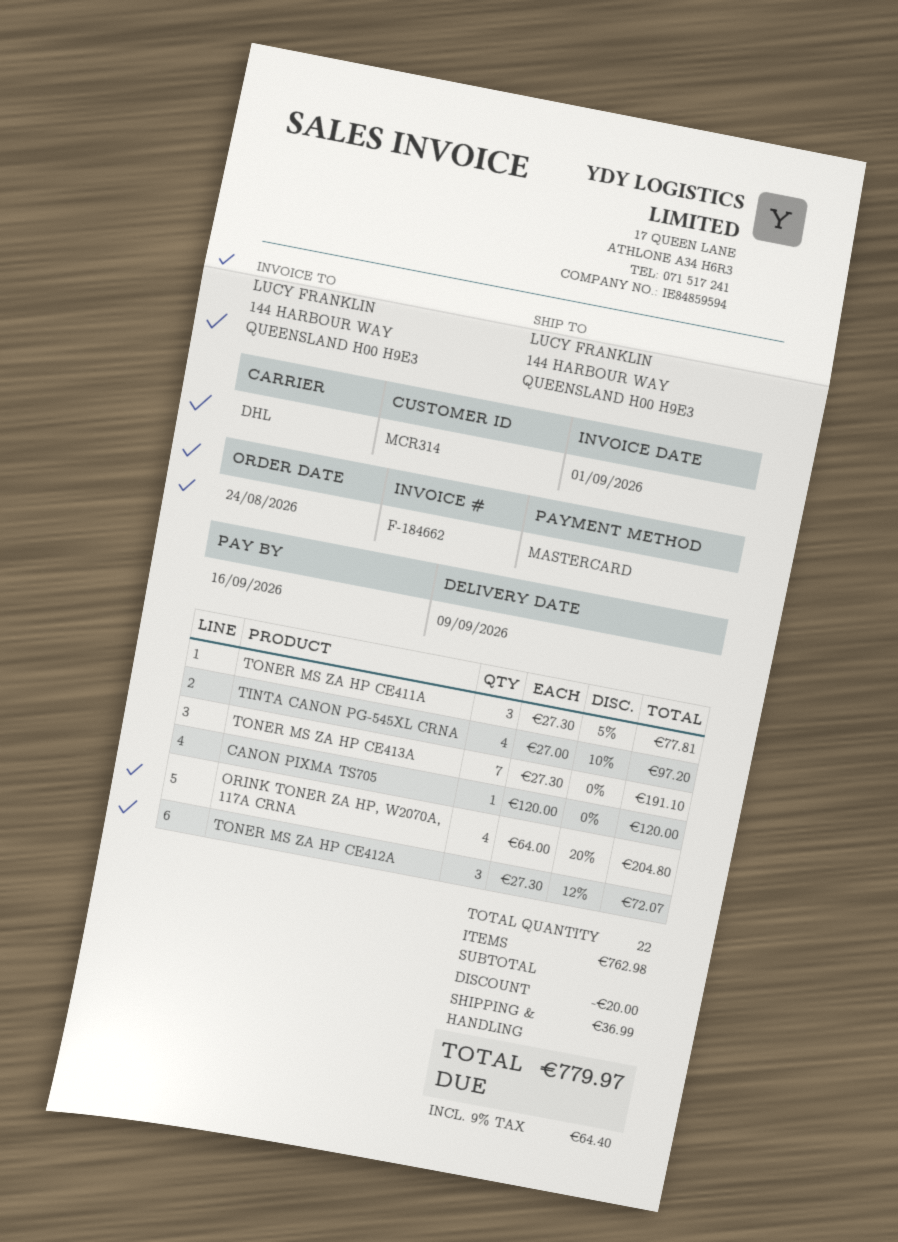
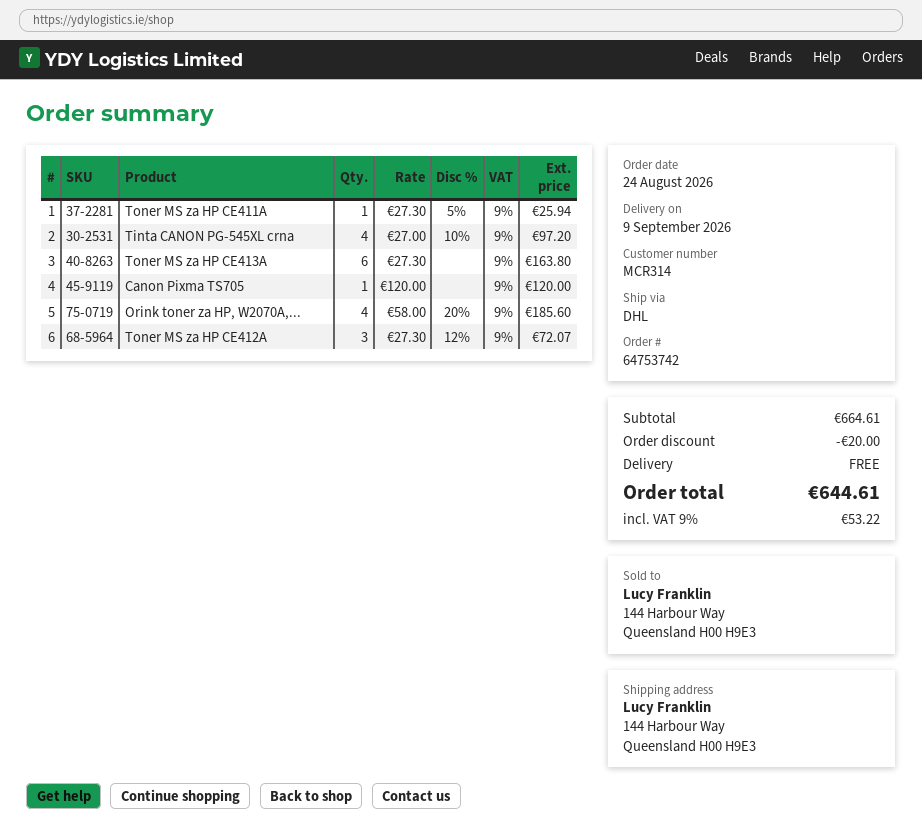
TONER MS ZA HP CE411A: 3 x 27.30 - 5% = 77.81 -> 1 x 27.30 - 5% = 25.94
TONER MS ZA HP CE413A: 7 x 27.30 = 191.10 -> 6 x 27.30 = 163.80
ORINK TONER ZA HP, W2070A, 117A CRNA: 4 x 64.00 - 20% = 204.80 -> 4 x 58.00 - 20% = 185.60
subtotal: 762.98 -> 664.61
shipping: 36.99 -> 0.00
tax: 9% = 64.40 -> 9% = 53.22
total: 779.97 -> 644.61

